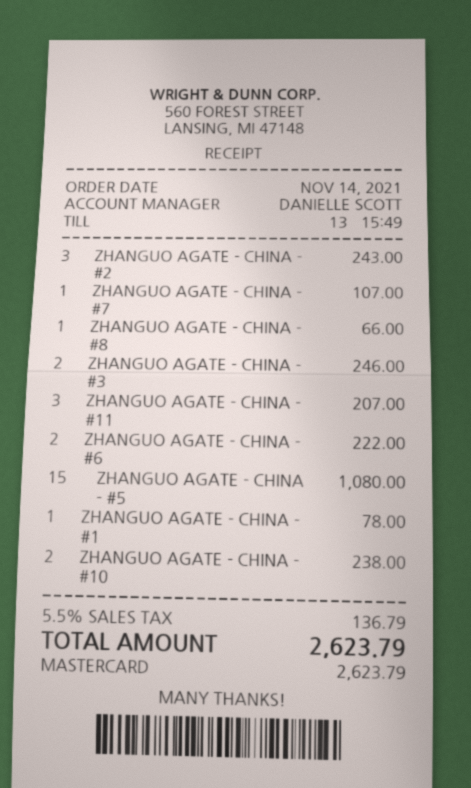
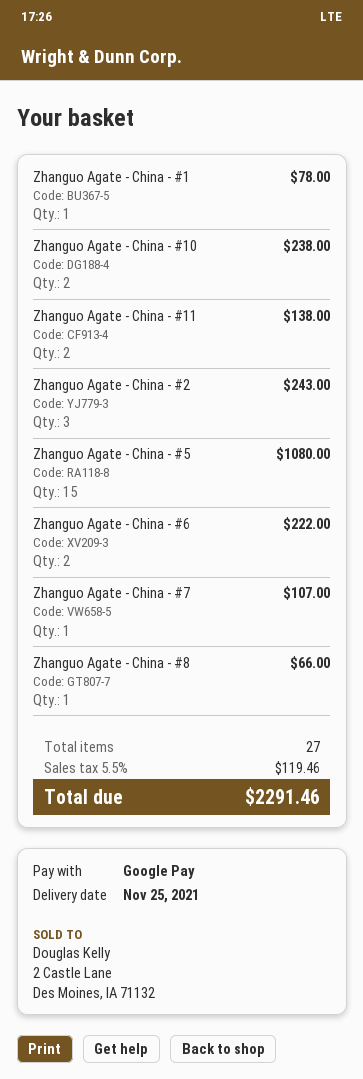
payment method: Mastercard -> Google Pay
ZHANGUO AGATE - CHINA - #3: 2 for 246.00 -> none
ZHANGUO AGATE - CHINA - #11: 3 for 207.00 -> 2 for 138.00
tax: 5.5% = 136.79 -> 5.5% = 119.46
total: 2623.79 -> 2291.46

